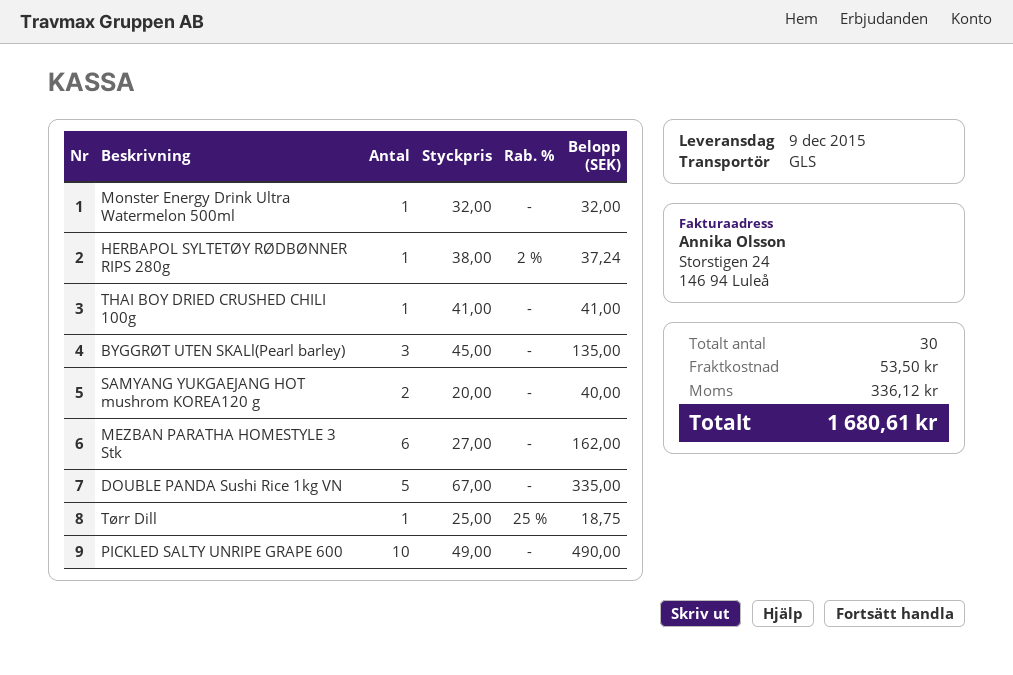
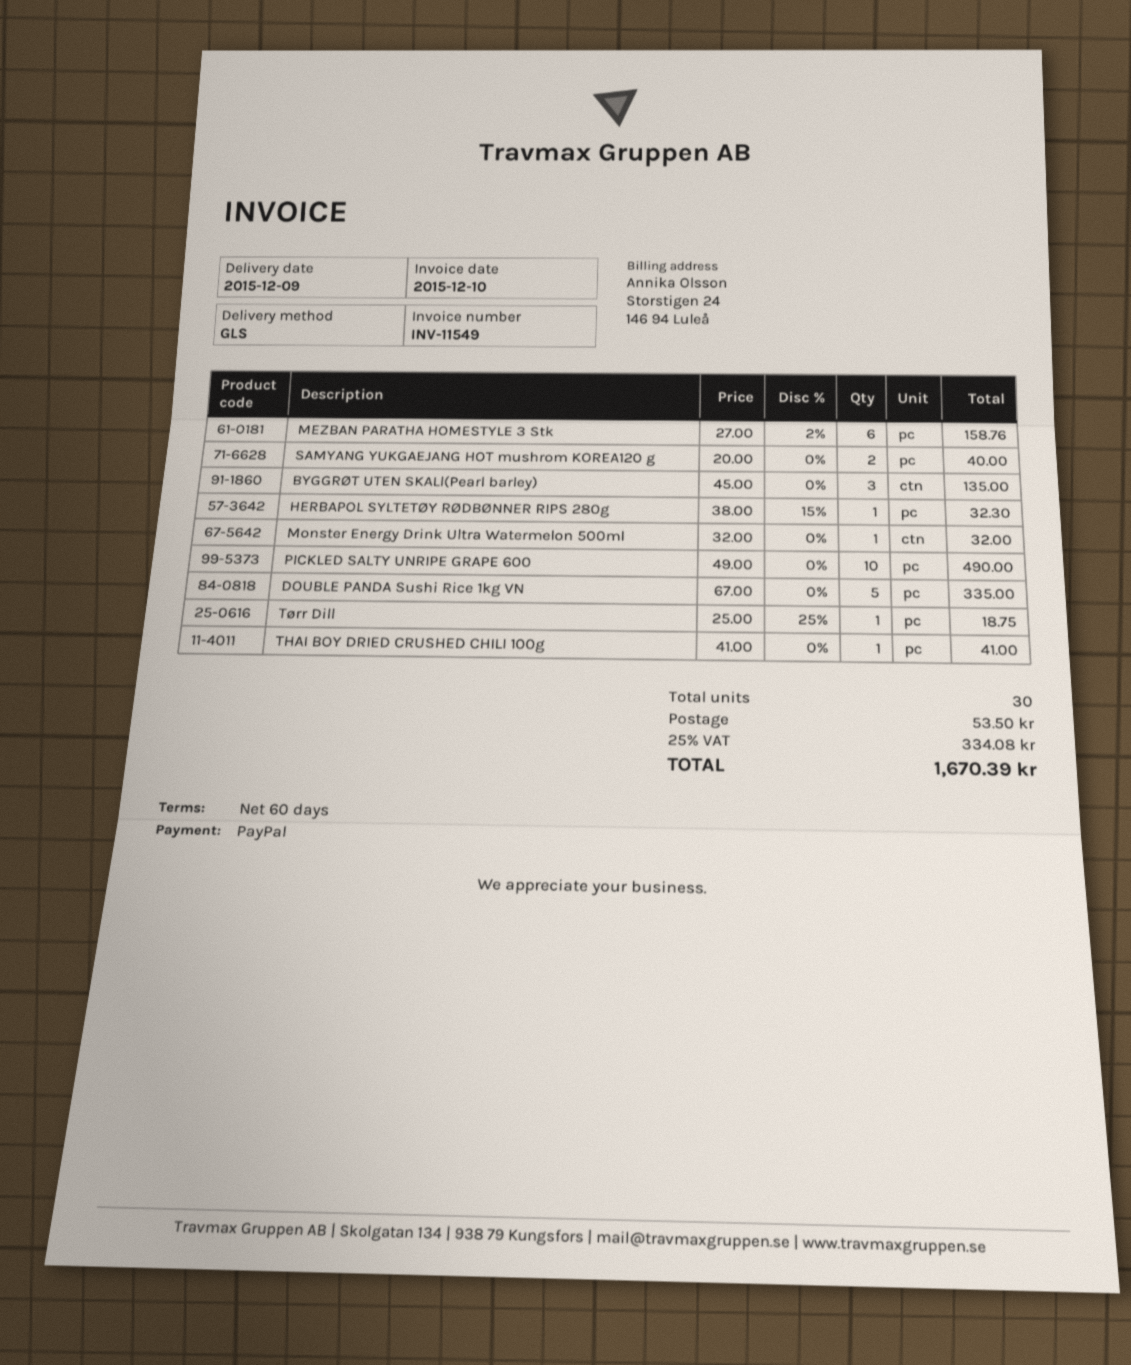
HERBAPOL SYLTETØY RØDBØNNER RIPS 280g: 1 x 38.00 - 2% = 37.24 -> 1 x 38.00 - 15% = 32.30
MEZBAN PARATHA HOMESTYLE 3 Stk: 6 x 27.00 = 162.00 -> 6 x 27.00 - 2% = 158.76
tax: 336.12 -> 334.08
total: 1680.61 -> 1670.39

